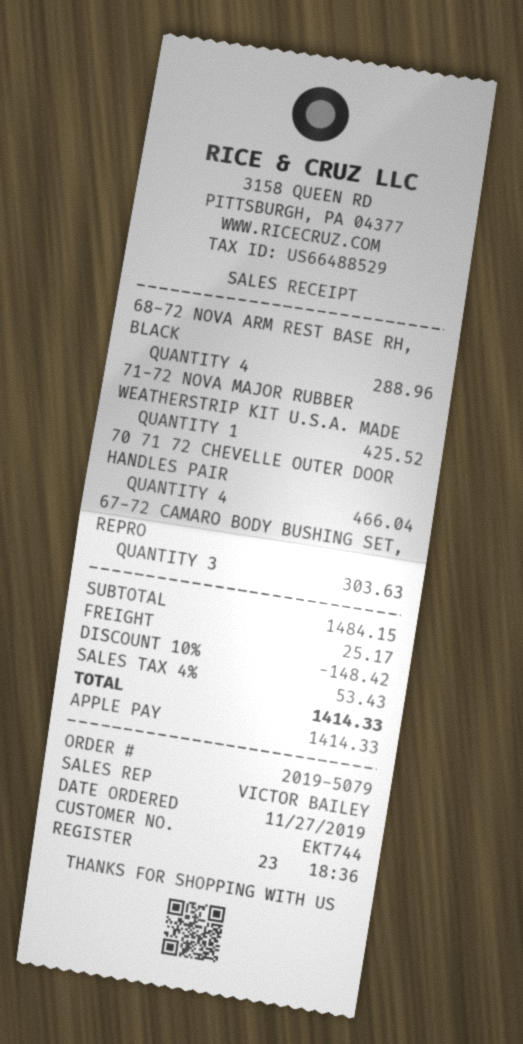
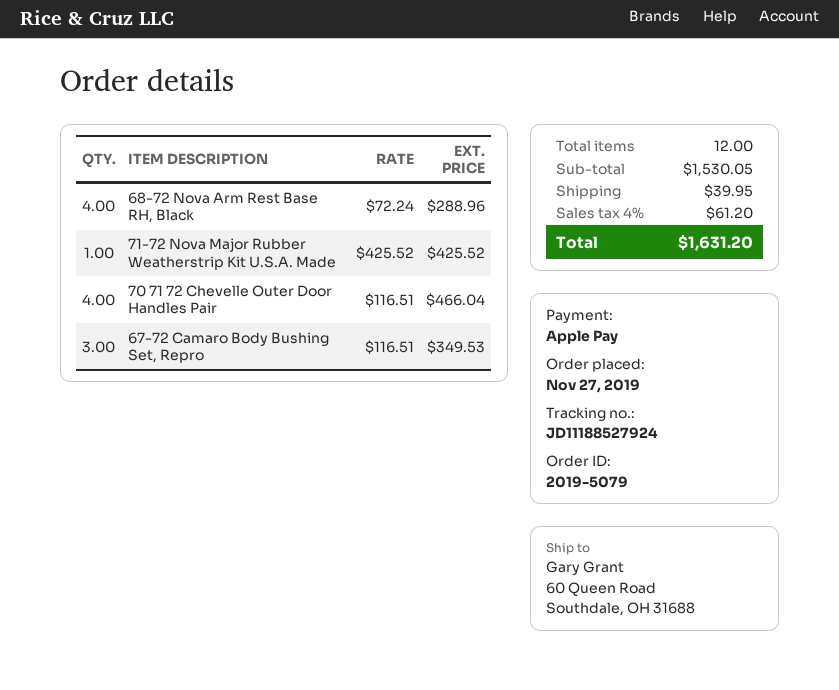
67-72 CAMARO BODY BUSHING SET, REPRO: 3 for 303.63 -> 3 for 349.53
subtotal: 1484.15 -> 1530.05
discount: 10% = 148.42 -> none
shipping: 25.17 -> 39.95
tax: 4% = 53.43 -> 4% = 61.20
total: 1414.33 -> 1631.20

